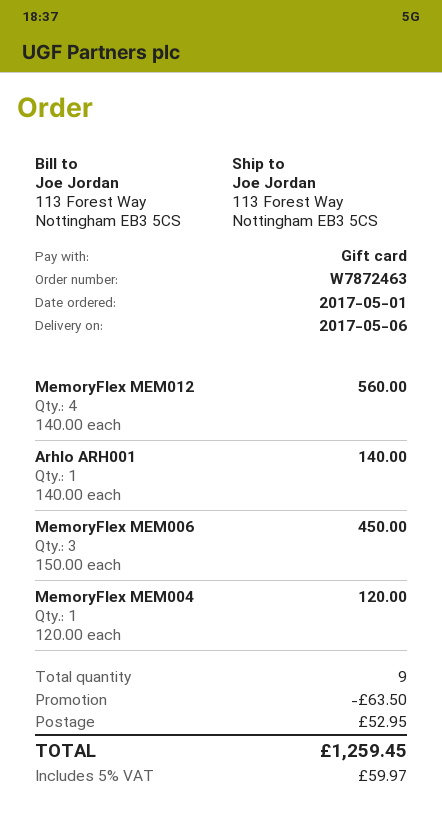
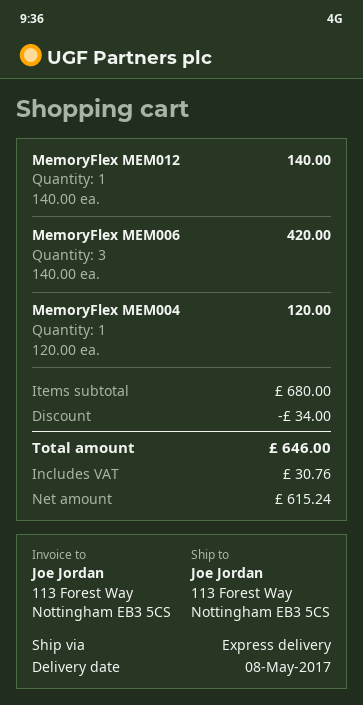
delivery date: 2017-05-06 -> 2017-05-08
MemoryFlex MEM012: 4 x 140.00 = 560.00 -> 1 x 140.00 = 140.00
Arhlo ARH001: 1 x 140.00 = 140.00 -> none
MemoryFlex MEM006: 3 x 150.00 = 450.00 -> 3 x 140.00 = 420.00
discount: 63.50 -> 34.00
shipping: 52.95 -> none
tax: 59.97 -> 30.76
total: 1259.45 -> 646.00

